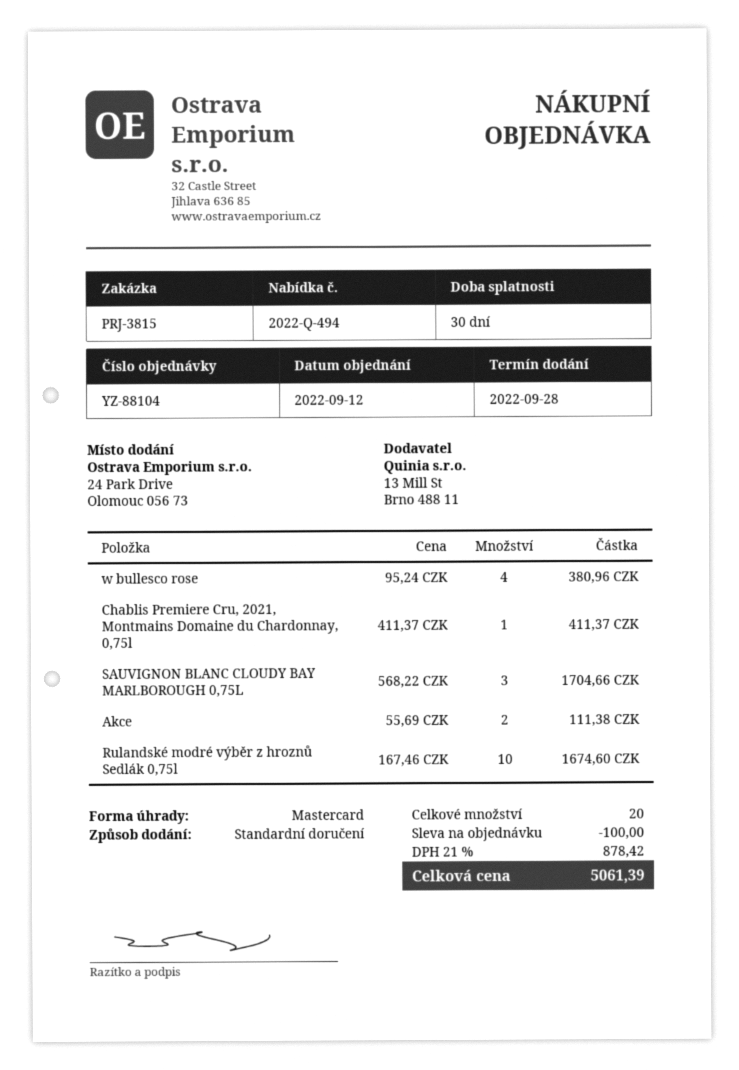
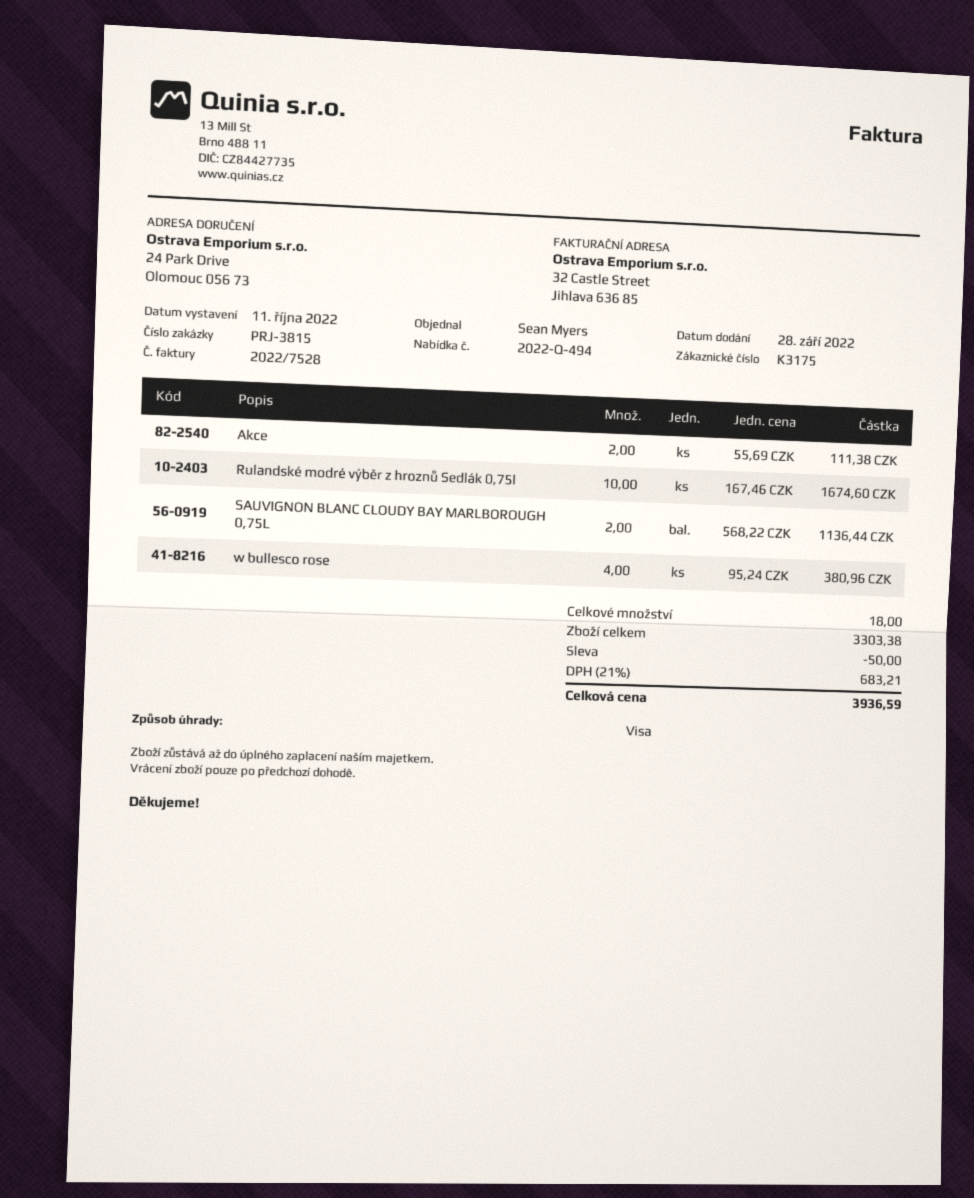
payment method: Mastercard -> Visa
Chablis Premiere Cru, 2021, Montmains Domaine du Chardonnay, 0,75l: 1 x 411.37 = 411.37 -> none
SAUVIGNON BLANC CLOUDY BAY MARLBOROUGH 0,75L: 3 x 568.22 = 1704.66 -> 2 x 568.22 = 1136.44
total quantity: 20 -> 18
discount: 100.00 -> 50.00
tax: 21% = 878.42 -> 21% = 683.21
total: 5061.39 -> 3936.59

